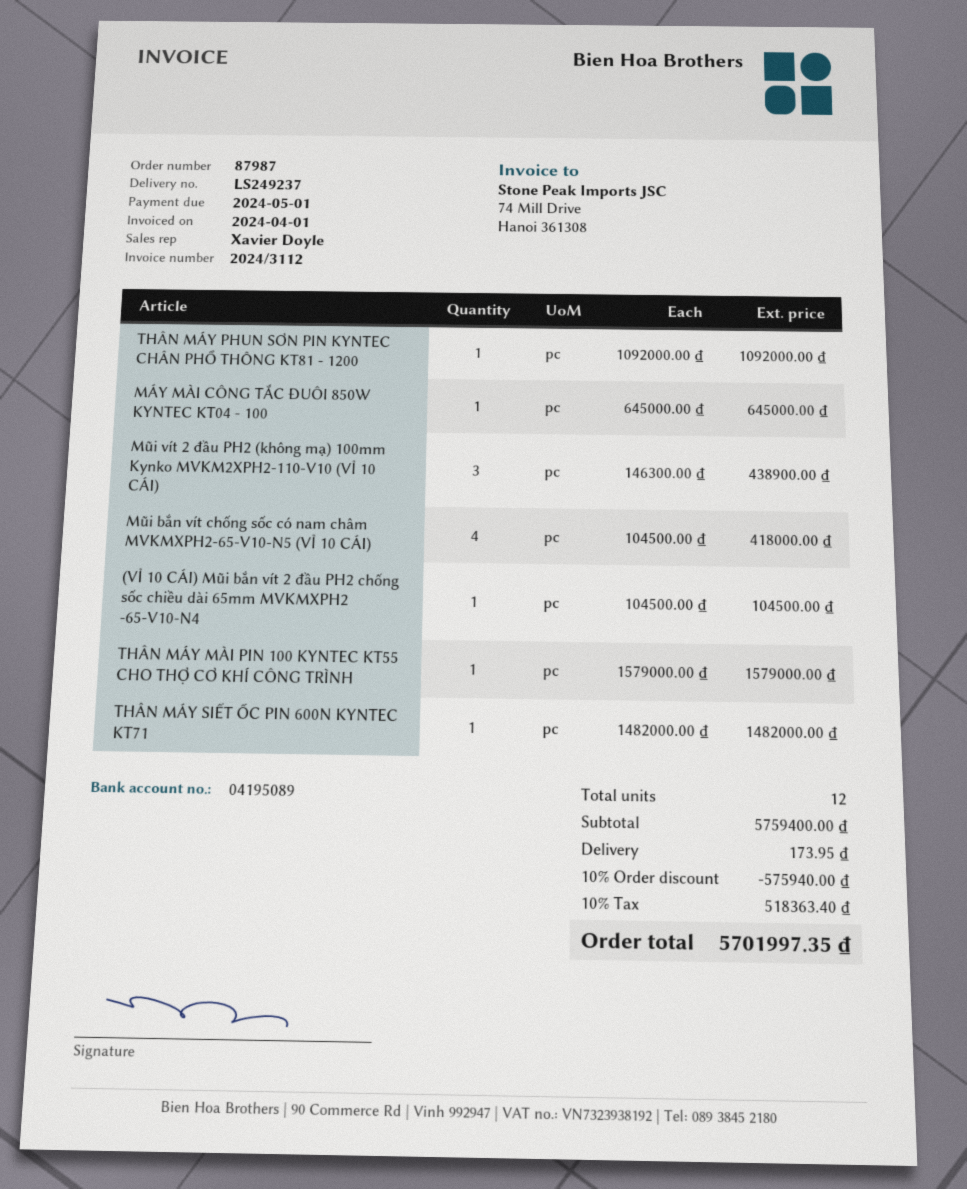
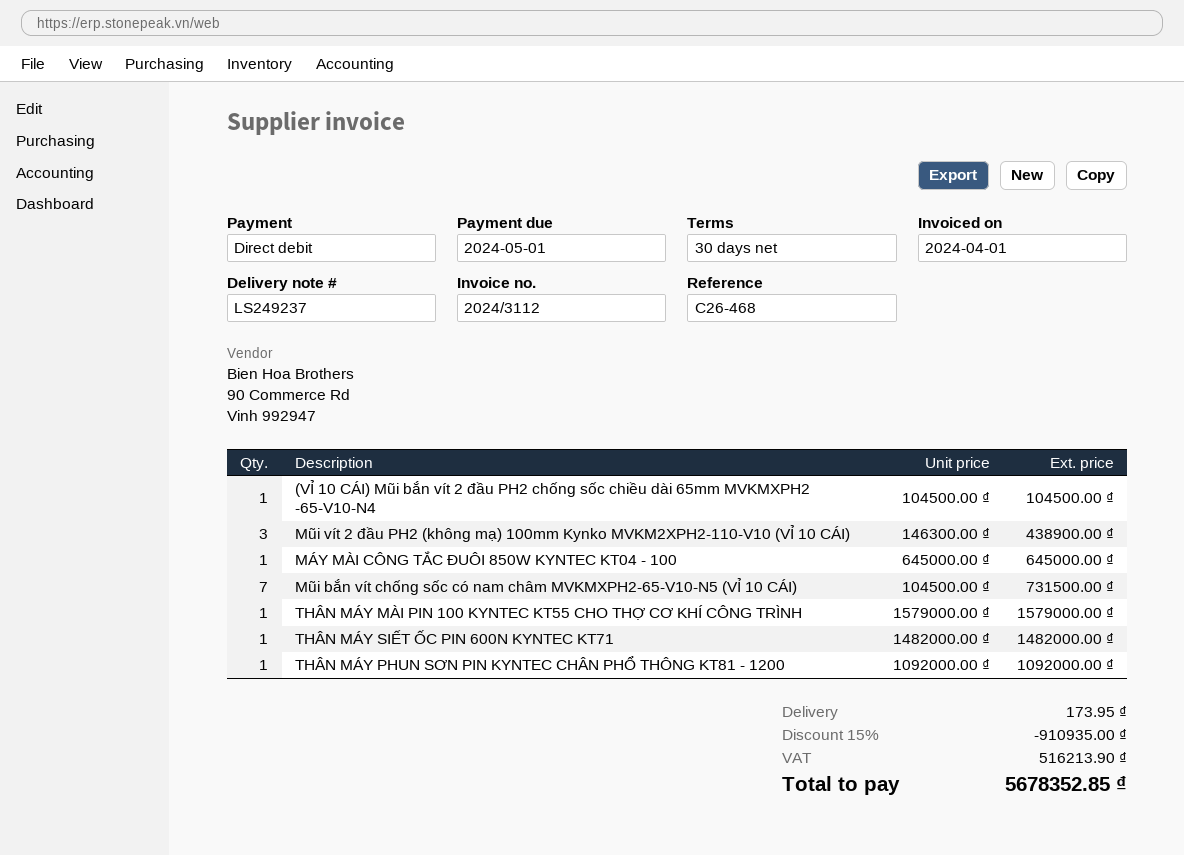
Mũi bắn vít chống sốc có nam châm MVKMXPH2-65-V10-N5 (VỈ 10 CÁI): 4 x 104500.00 = 418000.00 -> 7 x 104500.00 = 731500.00
discount: 10% = 575940.00 -> 15% = 910935.00
tax: 518363.40 -> 516213.90
total: 5701997.35 -> 5678352.85

